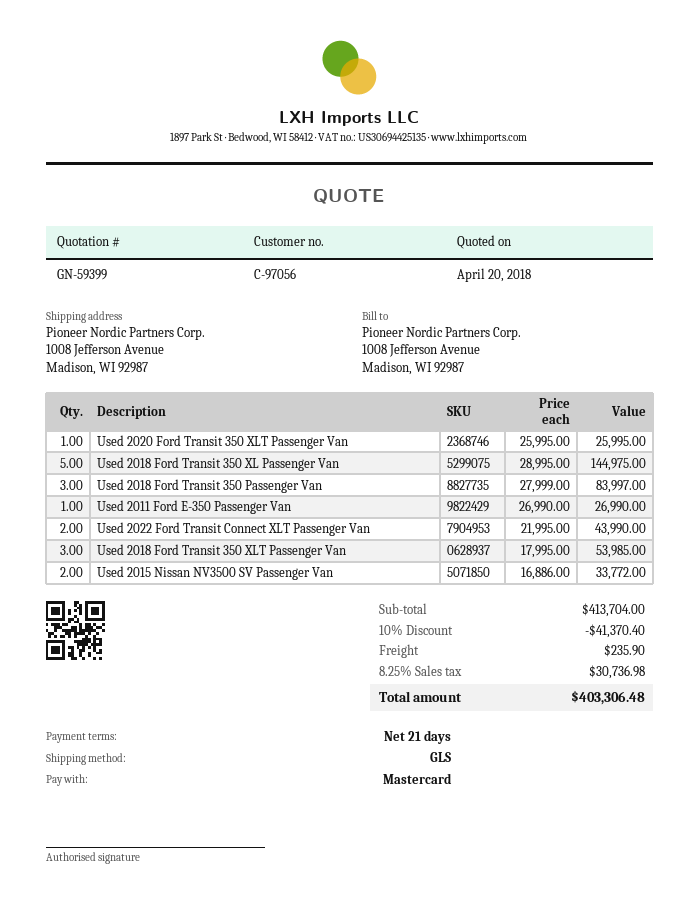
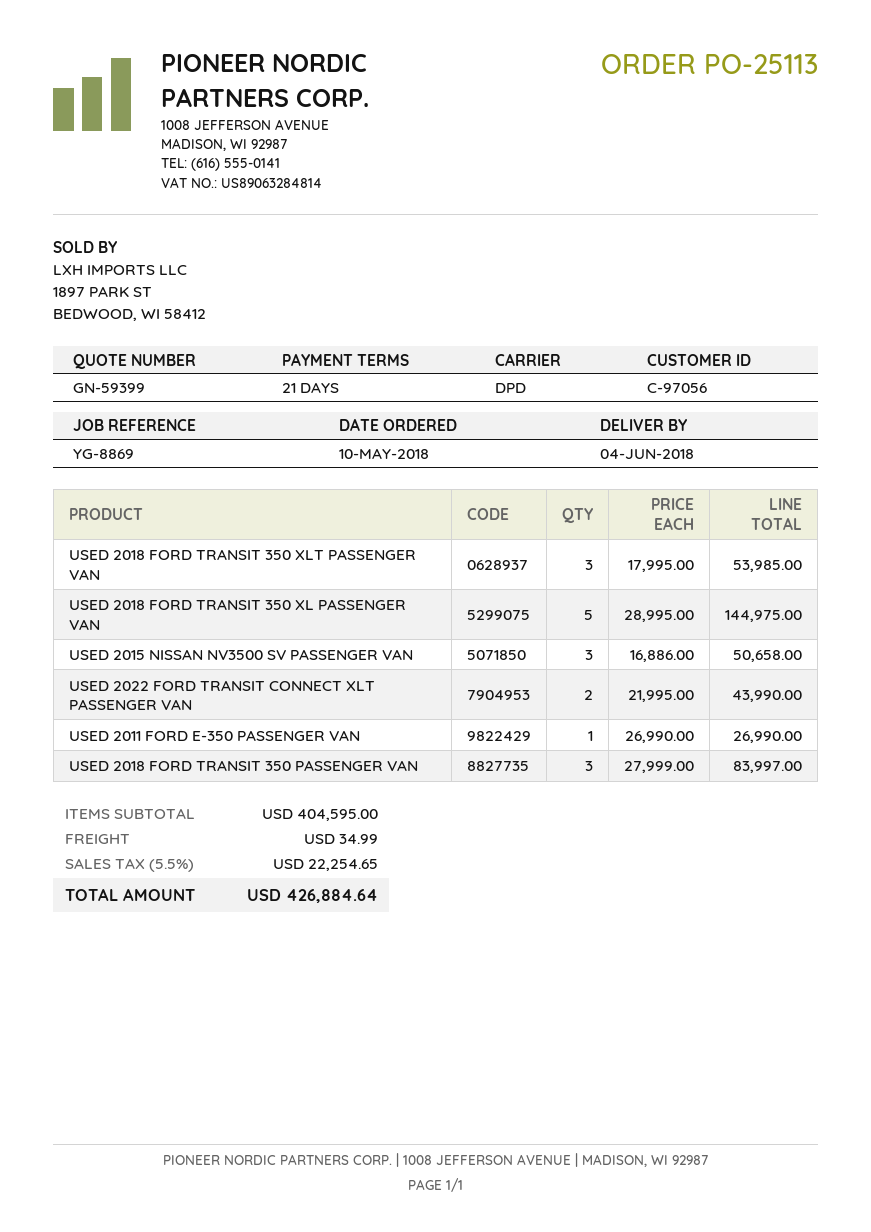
shipping method: GLS -> DPD
Used 2020 Ford Transit 350 XLT Passenger Van: 1 x 25995.00 = 25995.00 -> none
Used 2015 Nissan NV3500 SV Passenger Van: 2 x 16886.00 = 33772.00 -> 3 x 16886.00 = 50658.00
subtotal: 413704.00 -> 404595.00
discount: 10% = 41370.40 -> none
shipping: 235.90 -> 34.99
tax: 8.25% = 30736.98 -> 5.5% = 22254.65
total: 403306.48 -> 426884.64

